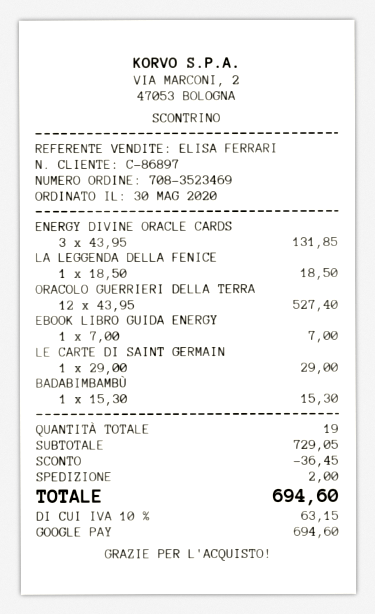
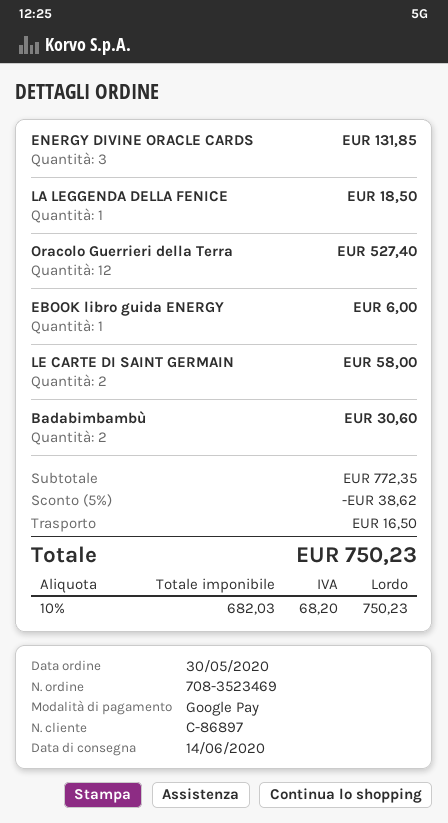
EBOOK LIBRO GUIDA ENERGY: 1 for 7.00 -> 1 for 6.00
LE CARTE DI SAINT GERMAIN: 1 for 29.00 -> 2 for 58.00
BADABIMBAMBÙ: 1 for 15.30 -> 2 for 30.60
subtotal: 729.05 -> 772.35
discount: 36.45 -> 38.62
shipping: 2.00 -> 16.50
tax: 10% = 63.15 -> 10% = 68.20
total: 694.60 -> 750.23

